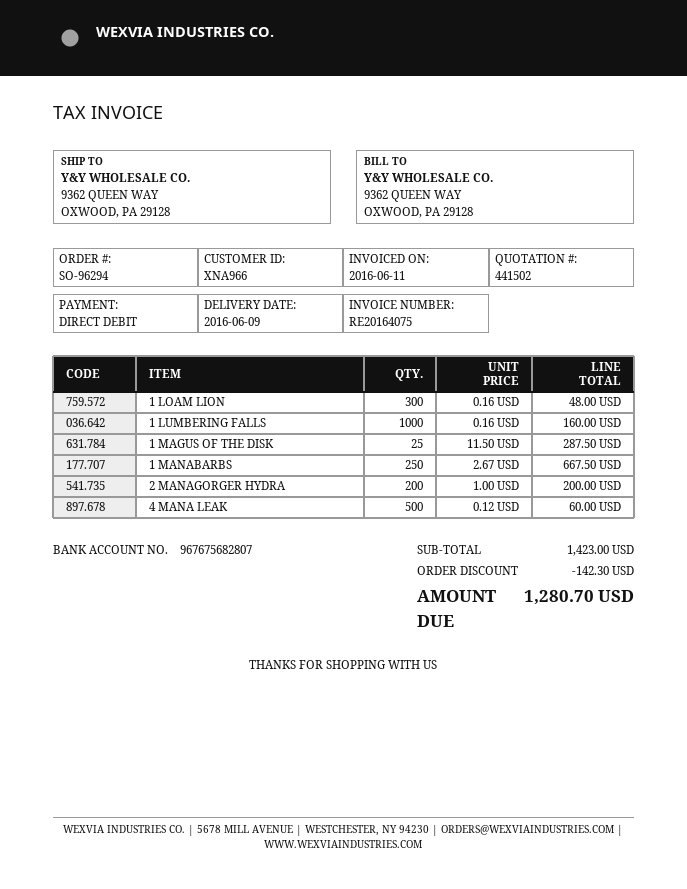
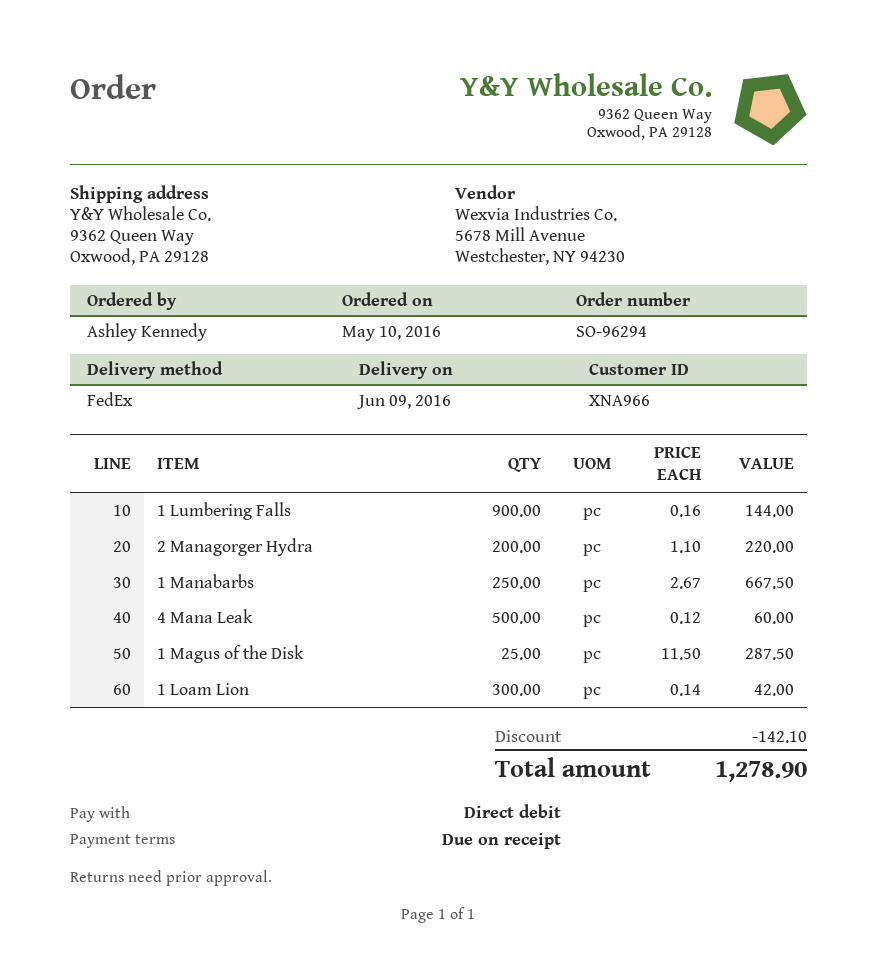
1 LOAM LION: 300 x 0.16 = 48.00 -> 300 x 0.14 = 42.00
1 LUMBERING FALLS: 1000 x 0.16 = 160.00 -> 900 x 0.16 = 144.00
2 MANAGORGER HYDRA: 200 x 1.00 = 200.00 -> 200 x 1.10 = 220.00
discount: 142.30 -> 142.10
total: 1280.70 -> 1278.90

